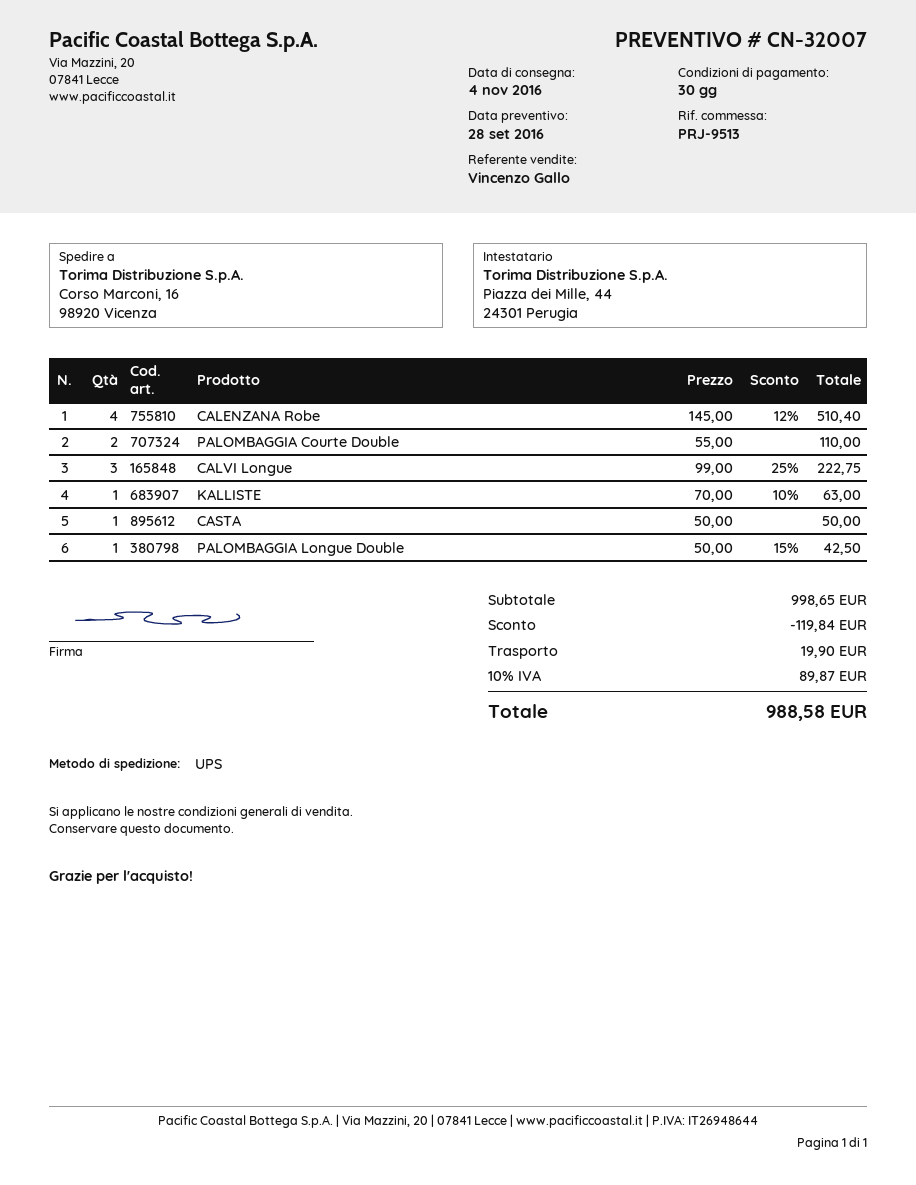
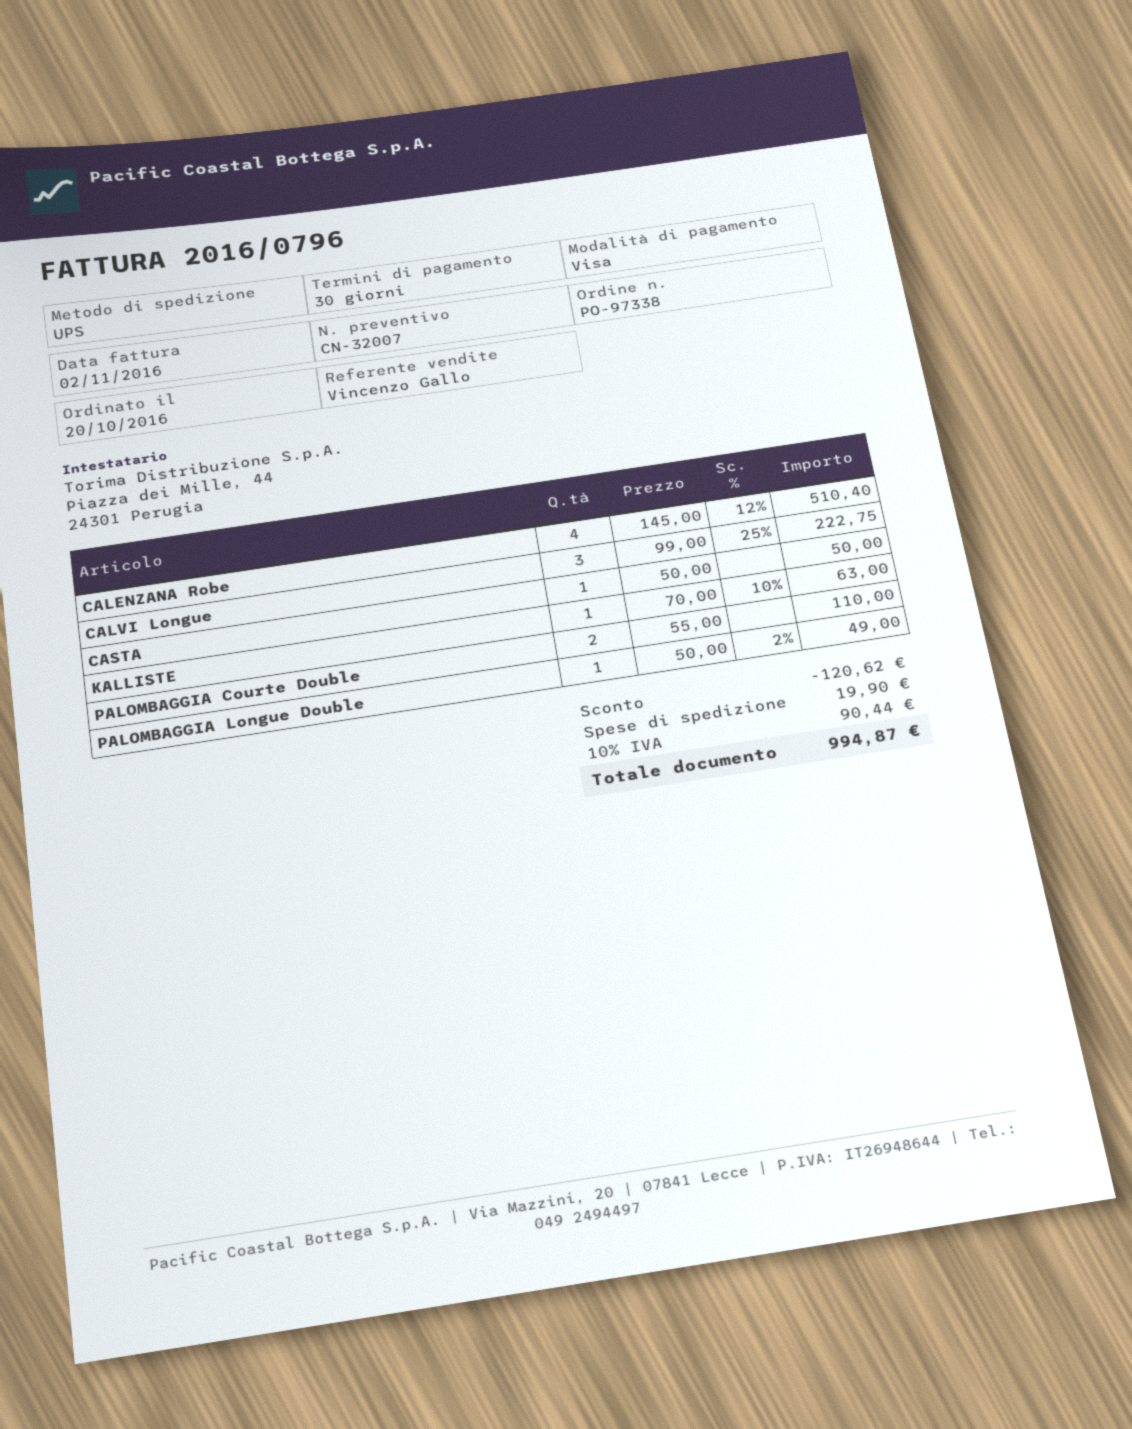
PALOMBAGGIA Longue Double: 1 x 50.00 - 15% = 42.50 -> 1 x 50.00 - 2% = 49.00
discount: 119.84 -> 120.62
tax: 10% = 89.87 -> 10% = 90.44
total: 988.58 -> 994.87

